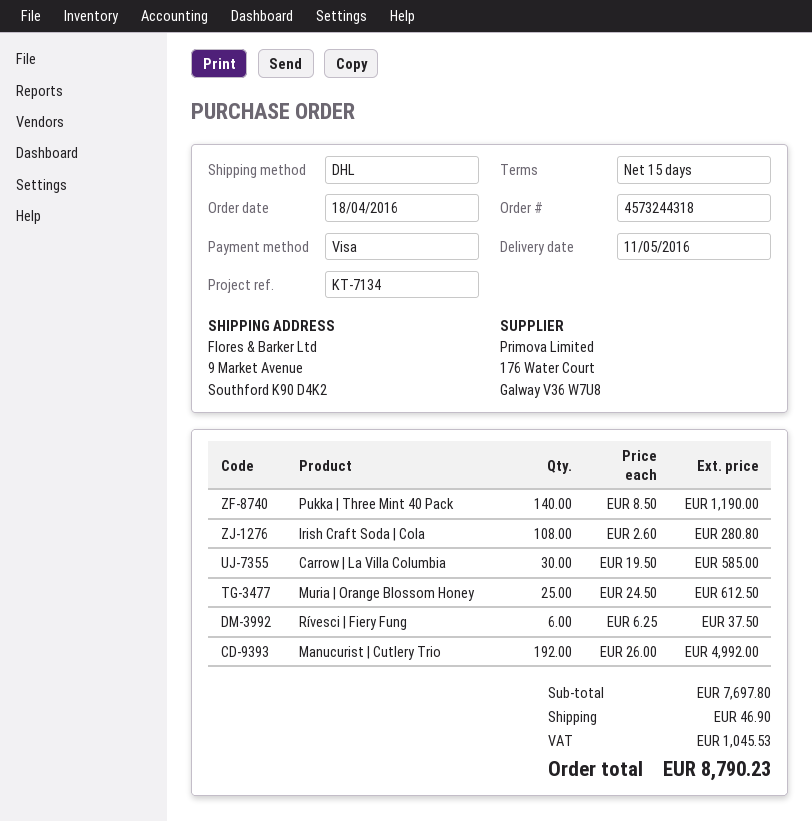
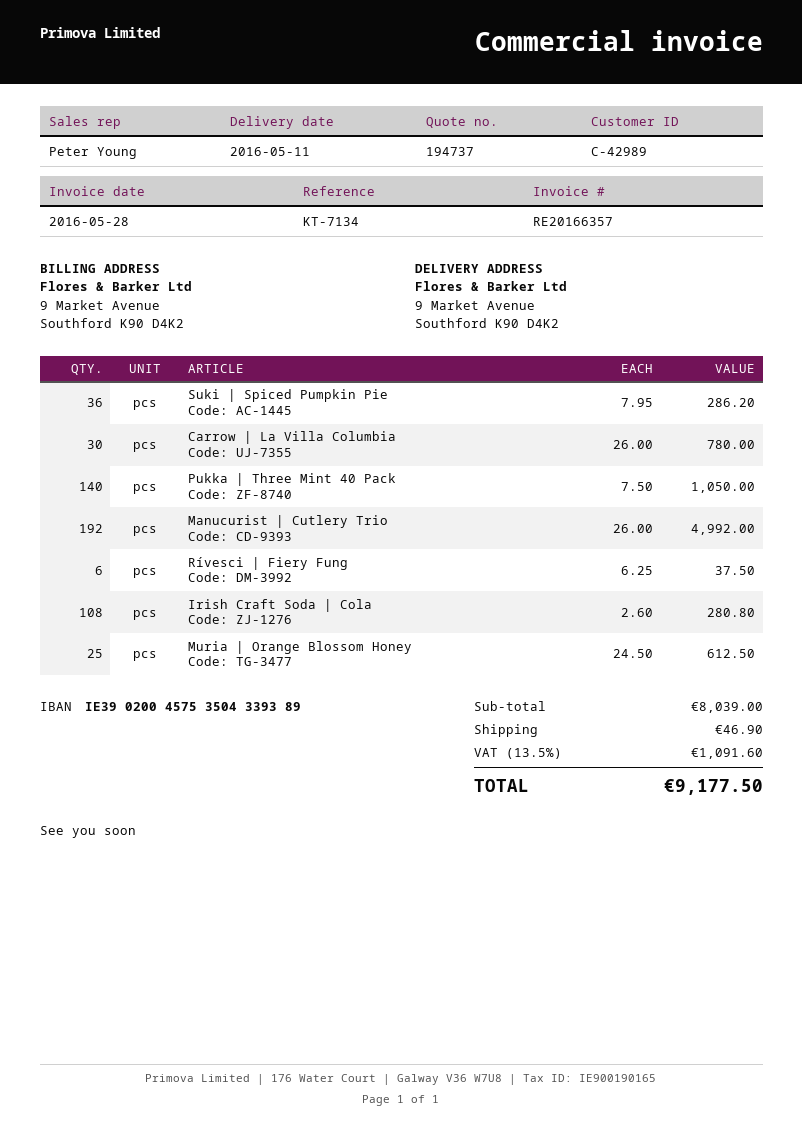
Pukka | Three Mint 40 Pack: 140 x 8.50 = 1190.00 -> 140 x 7.50 = 1050.00
Carrow | La Villa Columbia: 30 x 19.50 = 585.00 -> 30 x 26.00 = 780.00
Suki | Spiced Pumpkin Pie: none -> 36 x 7.95 = 286.20
subtotal: 7697.80 -> 8039.00
tax: 1045.53 -> 1091.60
total: 8790.23 -> 9177.50

